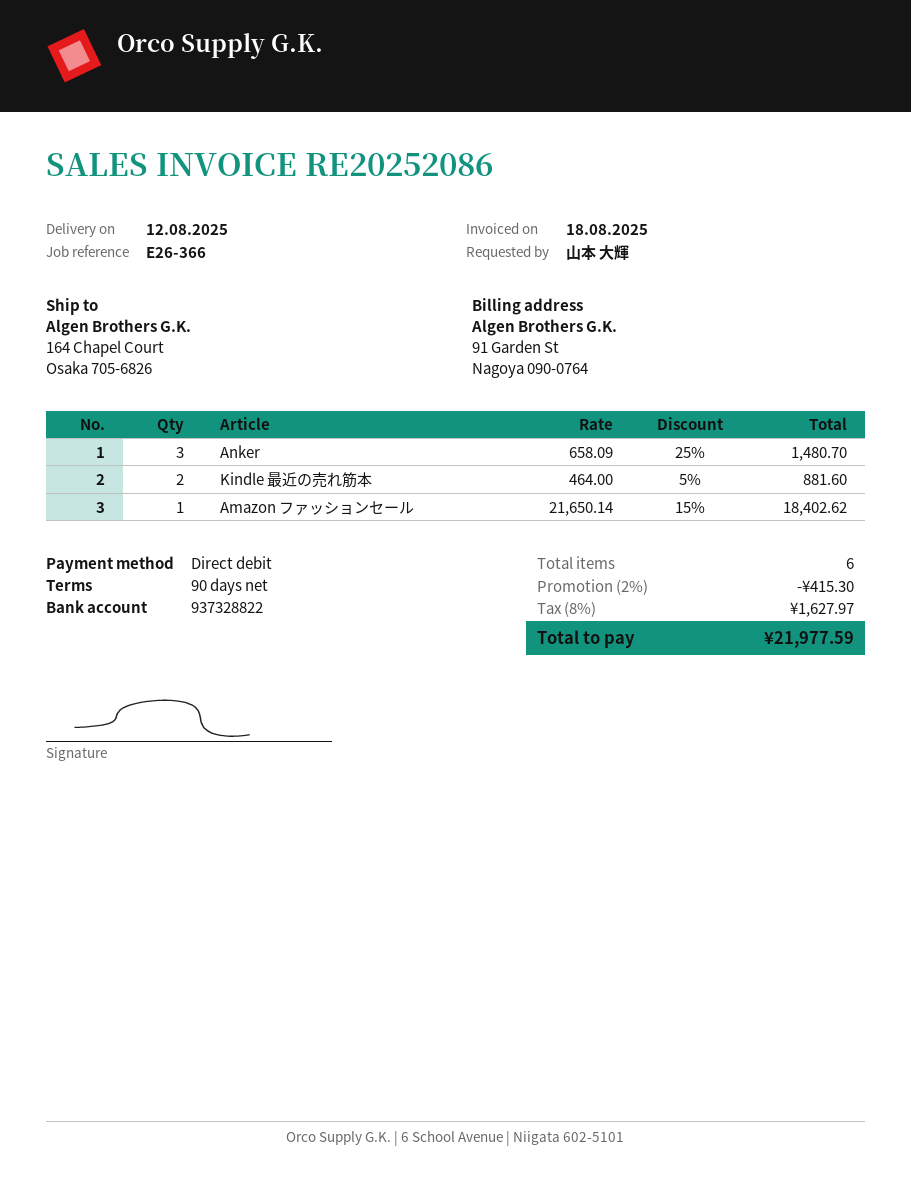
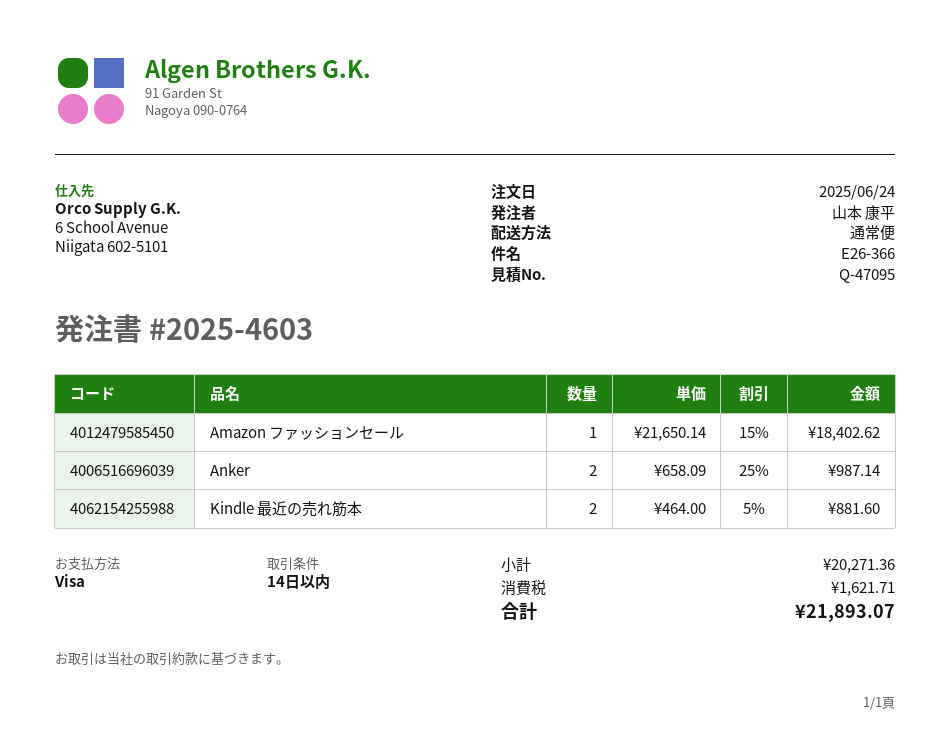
payment terms: 90 days -> 14 days
ordered by: 山本 大輝 -> 山本 康平
payment method: direct debit -> Visa
Anker: 3 x 658.09 - 25% = 1480.70 -> 2 x 658.09 - 25% = 987.14
discount: 2% = 415.30 -> none
tax: 1627.97 -> 1621.71
total: 21977.59 -> 21893.07

